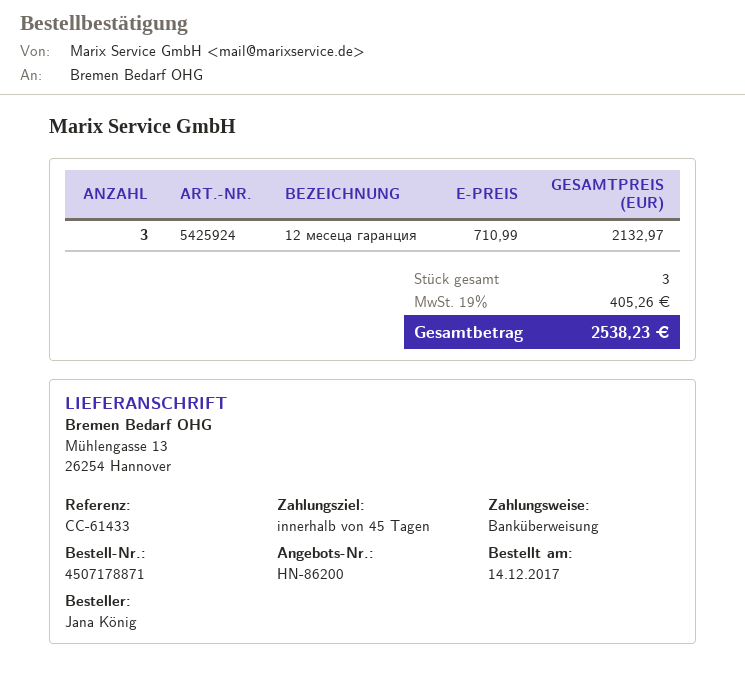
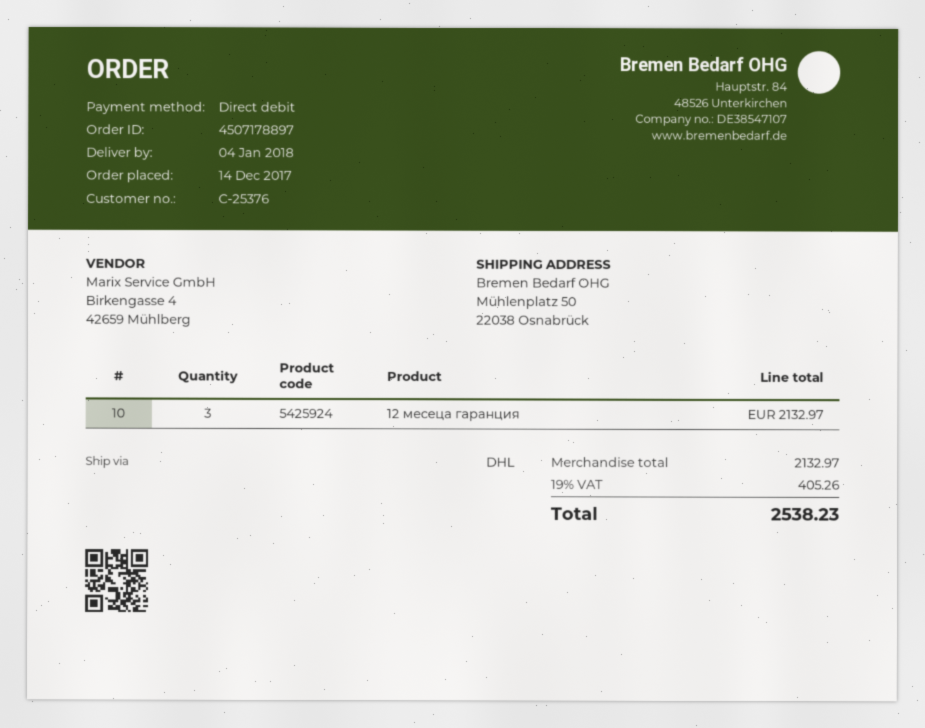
order number: 4507178871 -> 4507178897
payment method: bank transfer -> direct debit
ship to: Mühlengasse 13, 26254 Hannover -> Mühlenplatz 50, 22038 Osnabrück

